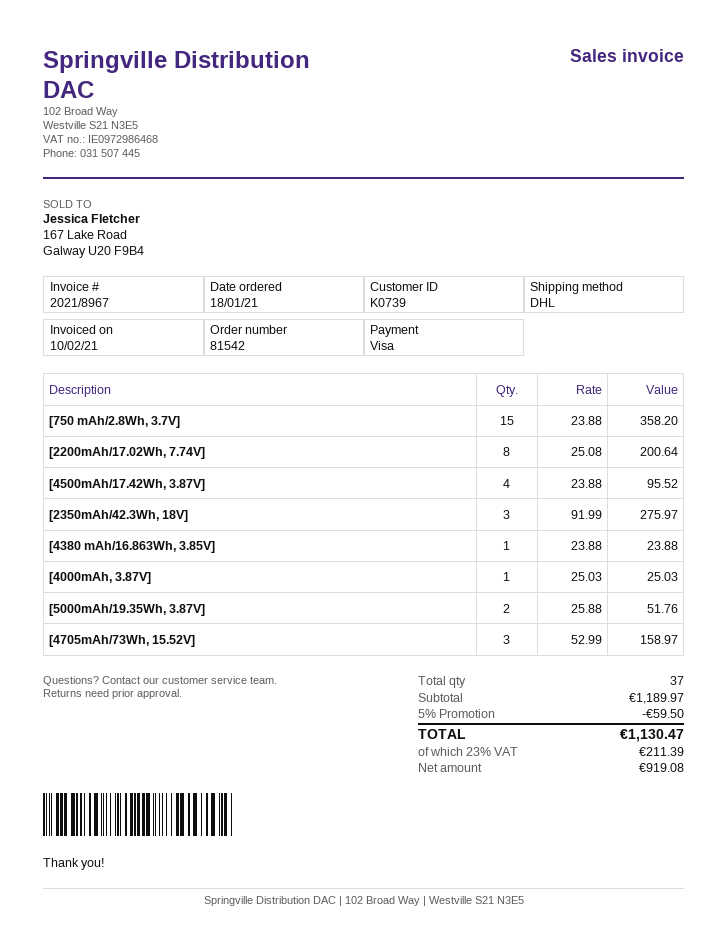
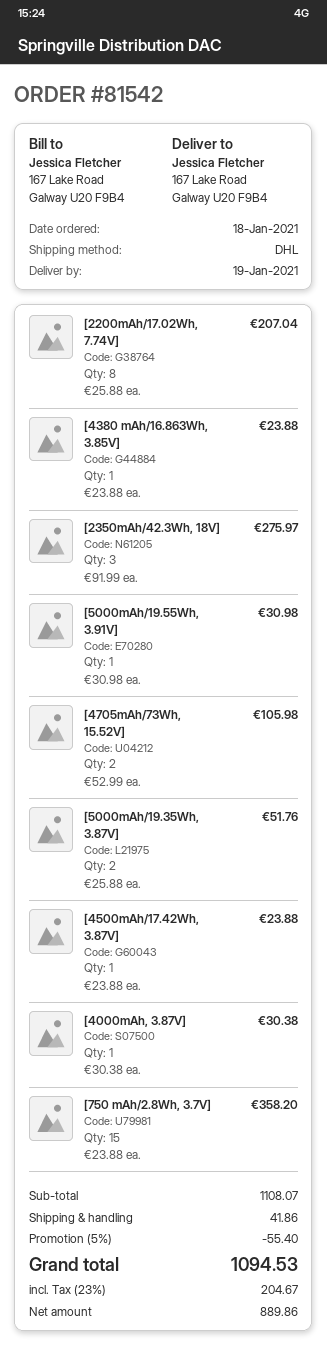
[2200mAh/17.02Wh, 7.74V]: 8 x 25.08 = 200.64 -> 8 x 25.88 = 207.04
[4500mAh/17.42Wh, 3.87V]: 4 x 23.88 = 95.52 -> 1 x 23.88 = 23.88
[4000mAh, 3.87V]: 1 x 25.03 = 25.03 -> 1 x 30.38 = 30.38
[4705mAh/73Wh, 15.52V]: 3 x 52.99 = 158.97 -> 2 x 52.99 = 105.98
[5000mAh/19.55Wh, 3.91V]: none -> 1 x 30.98 = 30.98
subtotal: 1189.97 -> 1108.07
discount: 5% = 59.50 -> 5% = 55.40
shipping: none -> 41.86
net: 919.08 -> 889.86
tax: 23% = 211.39 -> 23% = 204.67
total: 1130.47 -> 1094.53

